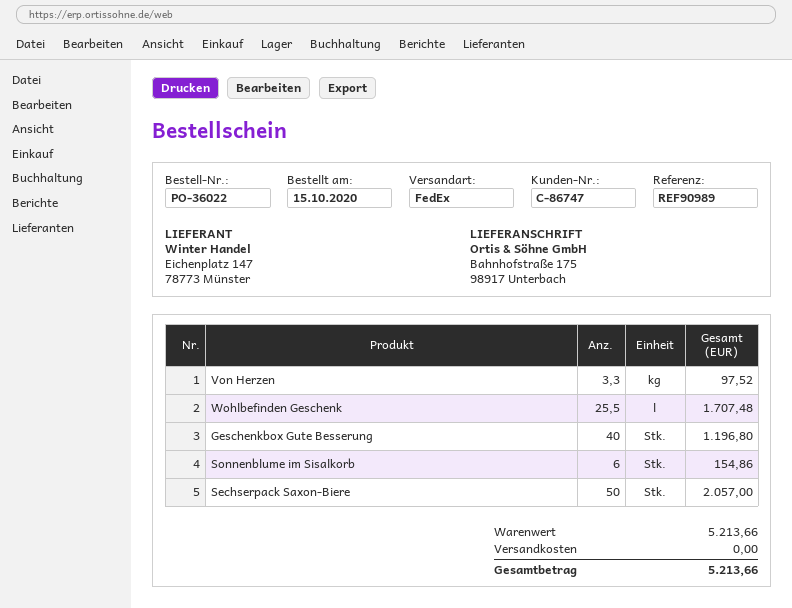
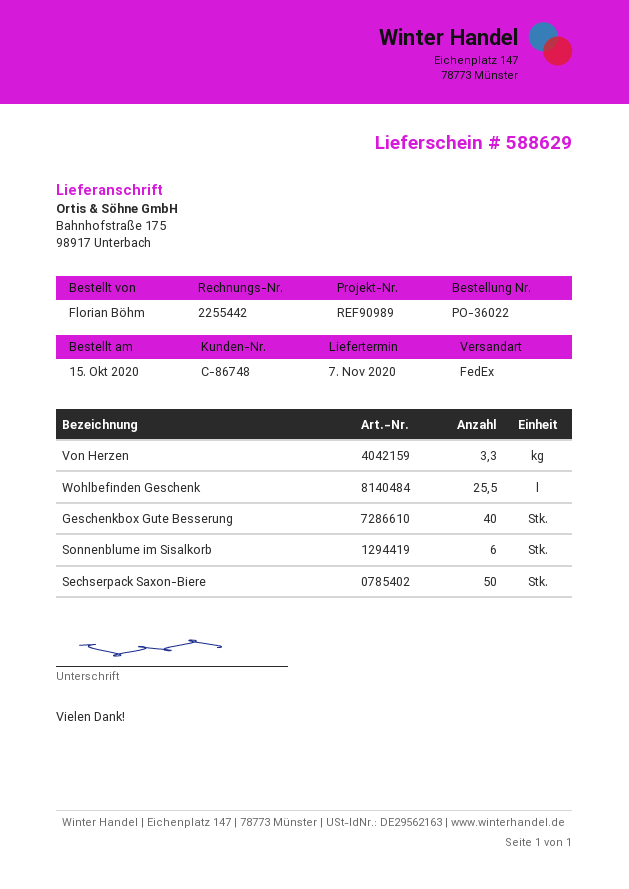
customer number: C-86747 -> C-86748

